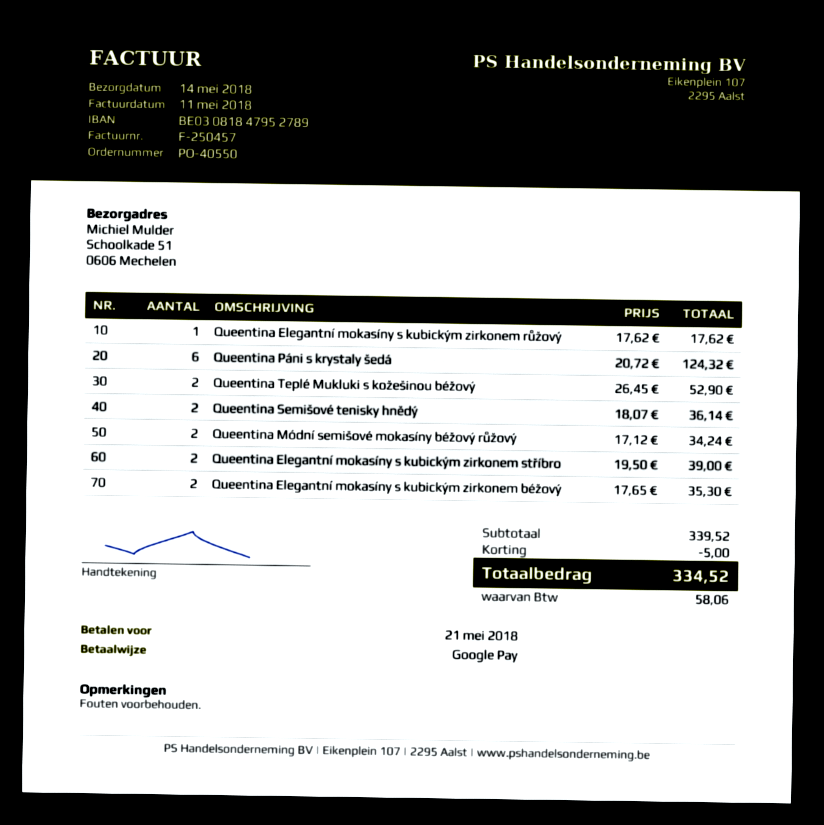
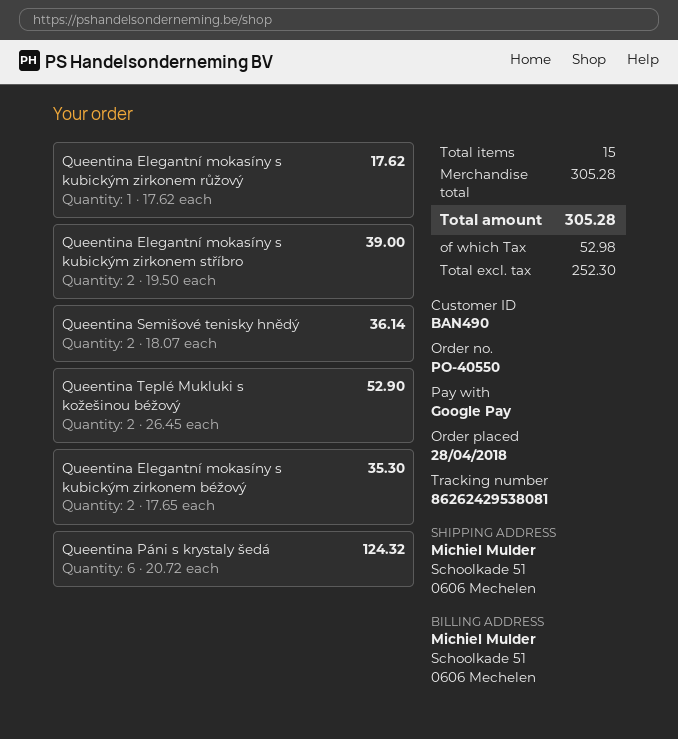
Queentina Módní semišové mokasíny béžový růžový: 2 x 17.12 = 34.24 -> none
subtotal: 339.52 -> 305.28
discount: 5.00 -> none
tax: 58.06 -> 52.98
total: 334.52 -> 305.28

